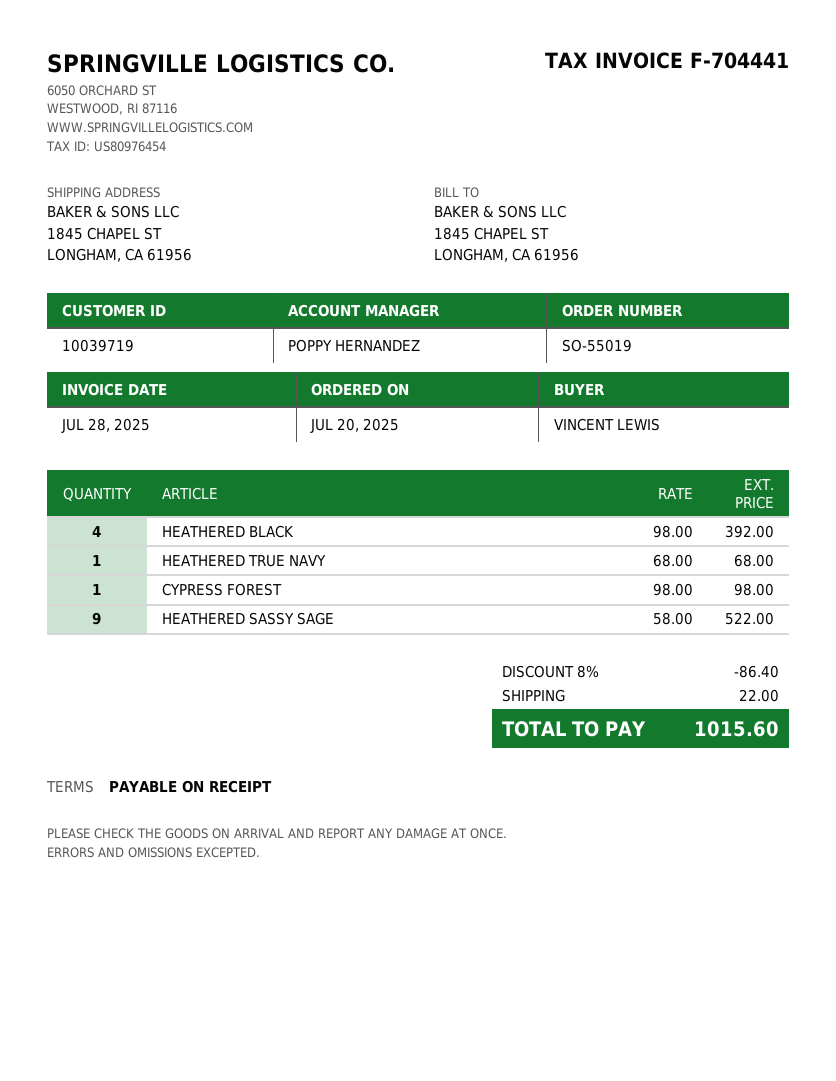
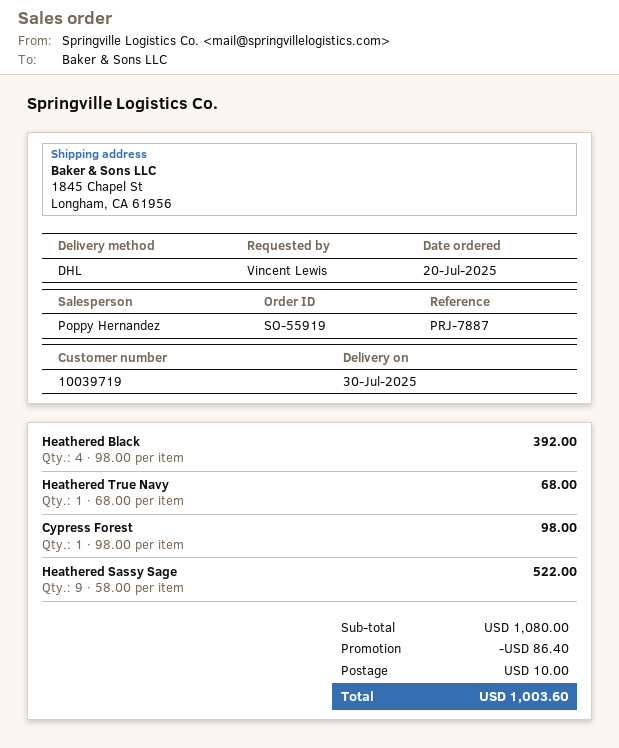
order number: SO-55019 -> SO-55919
shipping: 22.00 -> 10.00
total: 1015.60 -> 1003.60

